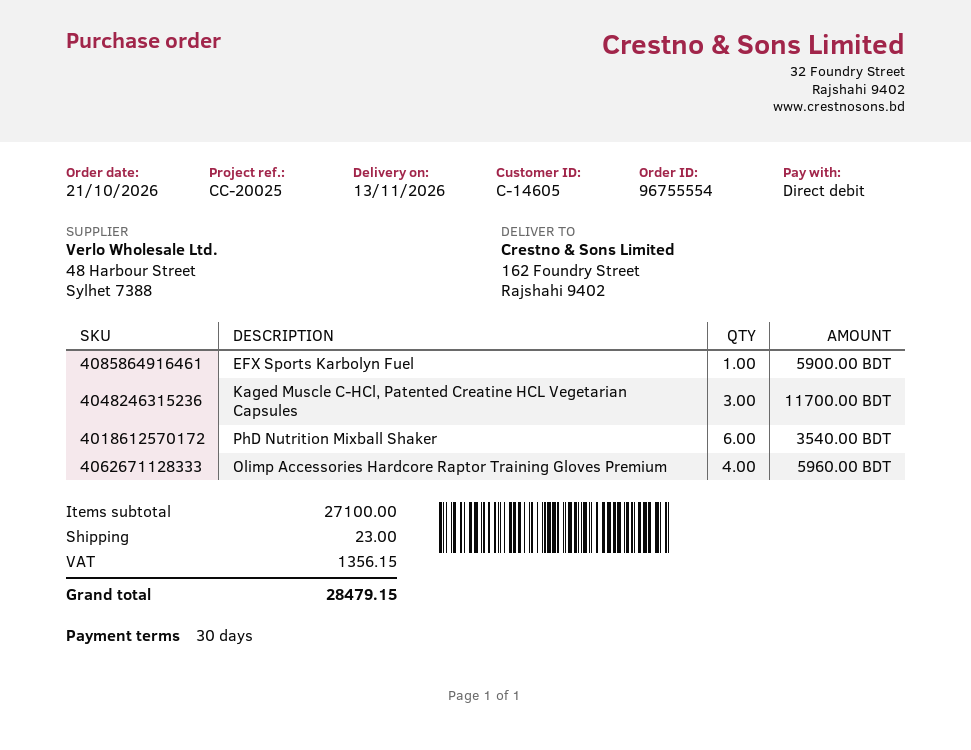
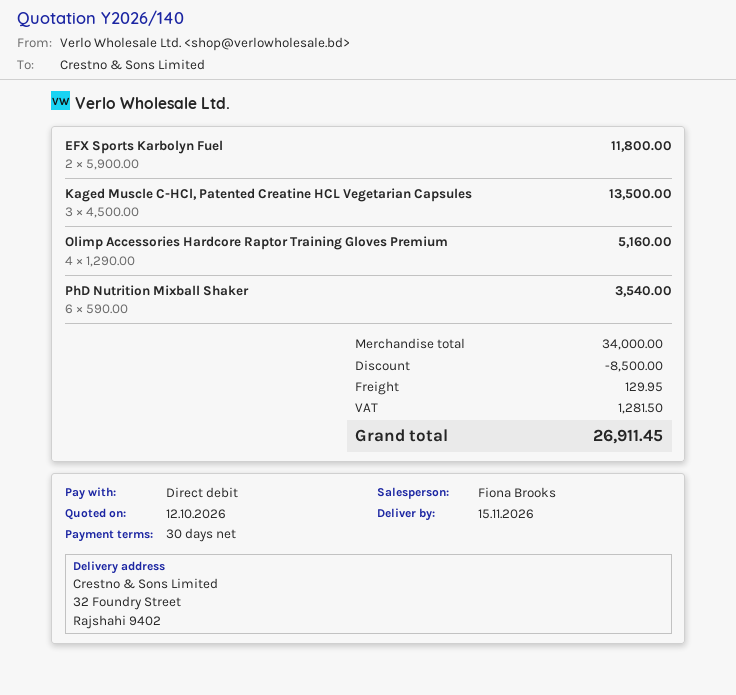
delivery date: 2026-11-13 -> 2026-11-15
ship to: 162 Foundry Street, Rajshahi 9402 -> 32 Foundry Street, Rajshahi 9402
EFX Sports Karbolyn Fuel: 1 for 5900.00 -> 2 for 11800.00
Kaged Muscle C-HCl, Patented Creatine HCL Vegetarian Capsules: 3 for 11700.00 -> 3 for 13500.00
Olimp Accessories Hardcore Raptor Training Gloves Premium: 4 for 5960.00 -> 4 for 5160.00
subtotal: 27100.00 -> 34000.00
discount: none -> 8500.00
shipping: 23.00 -> 129.95
tax: 1356.15 -> 1281.50
total: 28479.15 -> 26911.45

